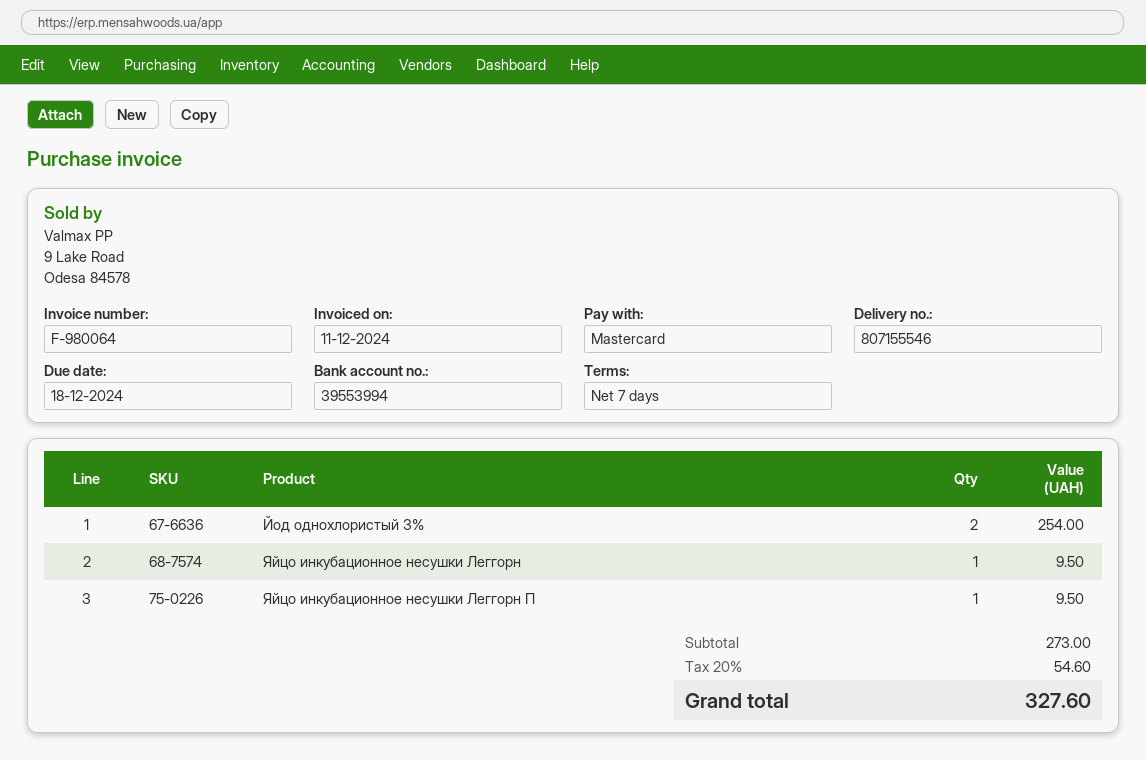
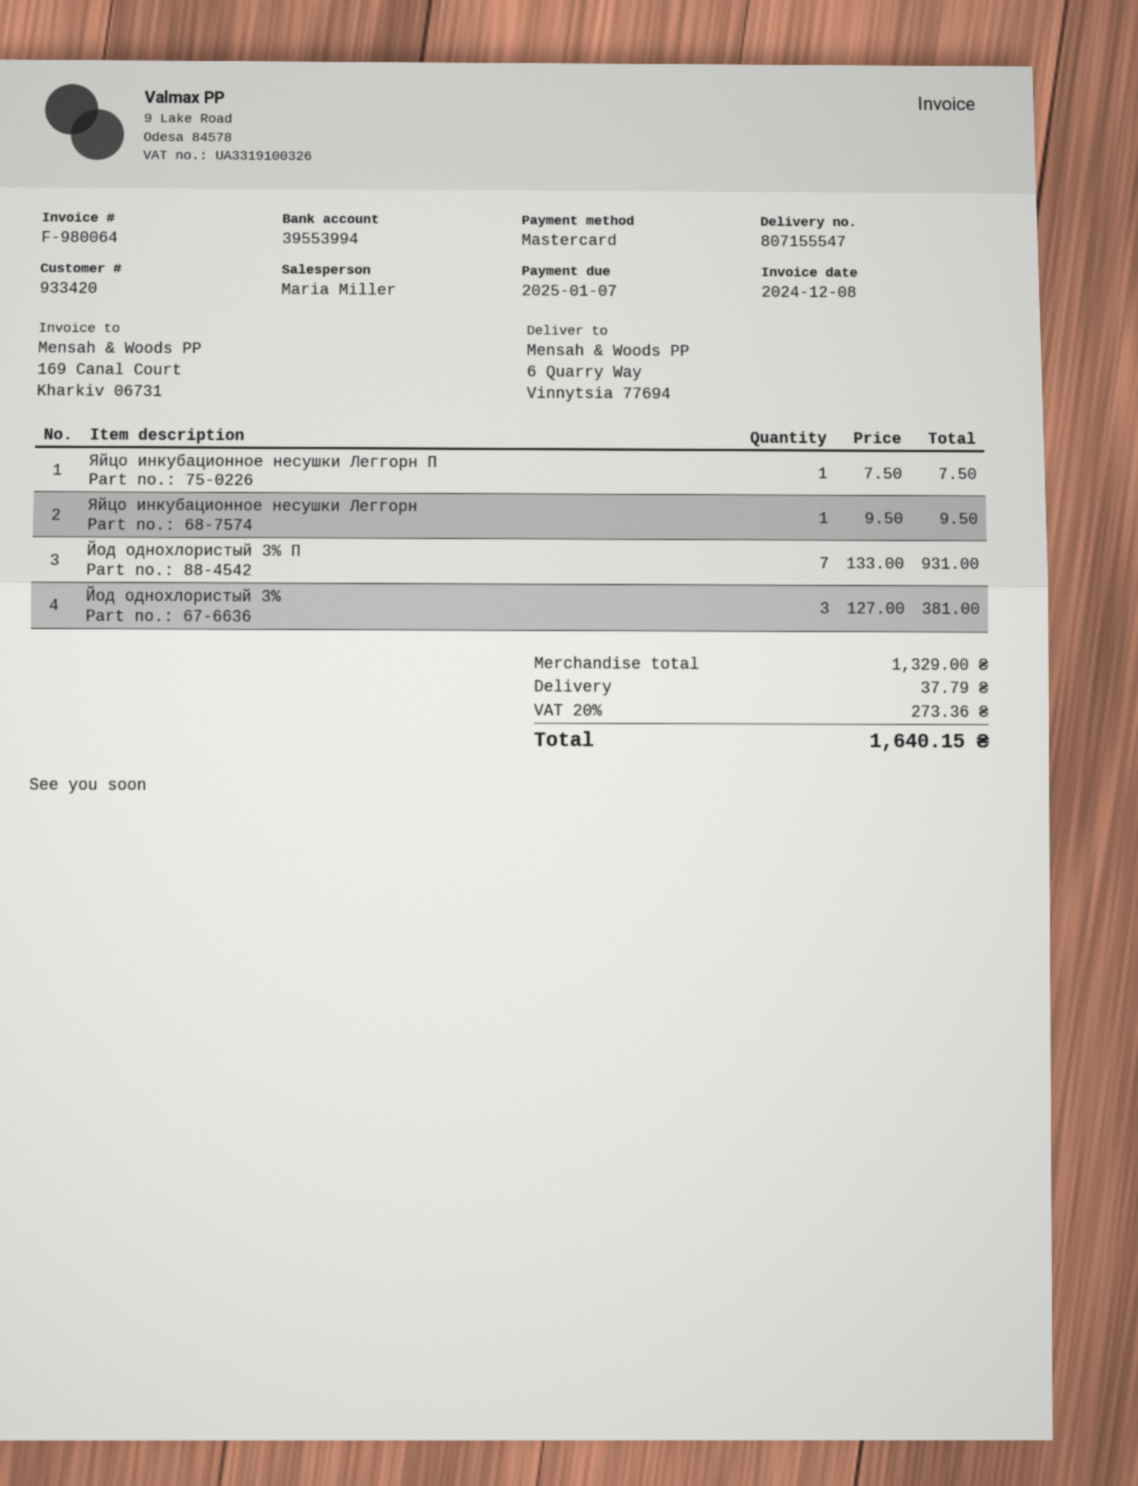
delivery note number: 807155546 -> 807155547
invoice date: 2024-12-11 -> 2024-12-08
due date: 2024-12-18 -> 2025-01-07
Йод однохлористый 3%: 2 for 254.00 -> 3 for 381.00
Яйцо инкубационное несушки Леггорн П: 1 for 9.50 -> 1 for 7.50
Йод однохлористый 3% П: none -> 7 for 931.00
subtotal: 273.00 -> 1329.00
shipping: none -> 37.79
tax: 20% = 54.60 -> 20% = 273.36
total: 327.60 -> 1640.15

